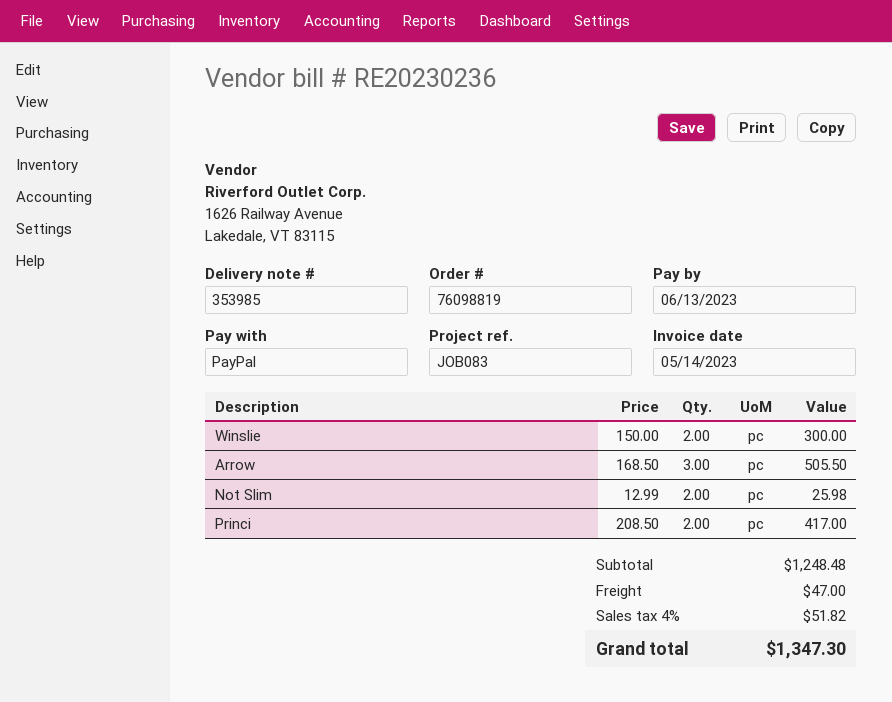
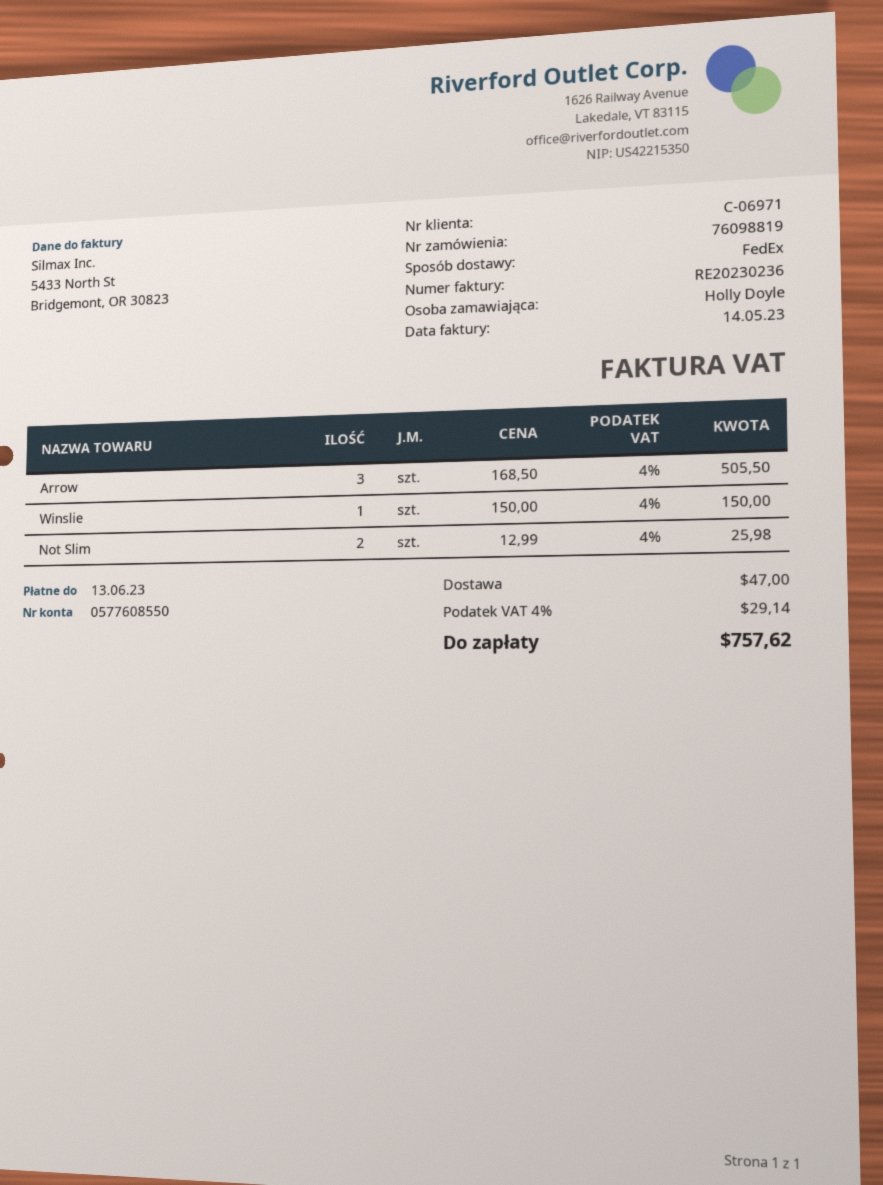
Winslie: 2 x 150.00 = 300.00 -> 1 x 150.00 = 150.00
Princi: 2 x 208.50 = 417.00 -> none
tax: 4% = 51.82 -> 4% = 29.14
total: 1347.30 -> 757.62

